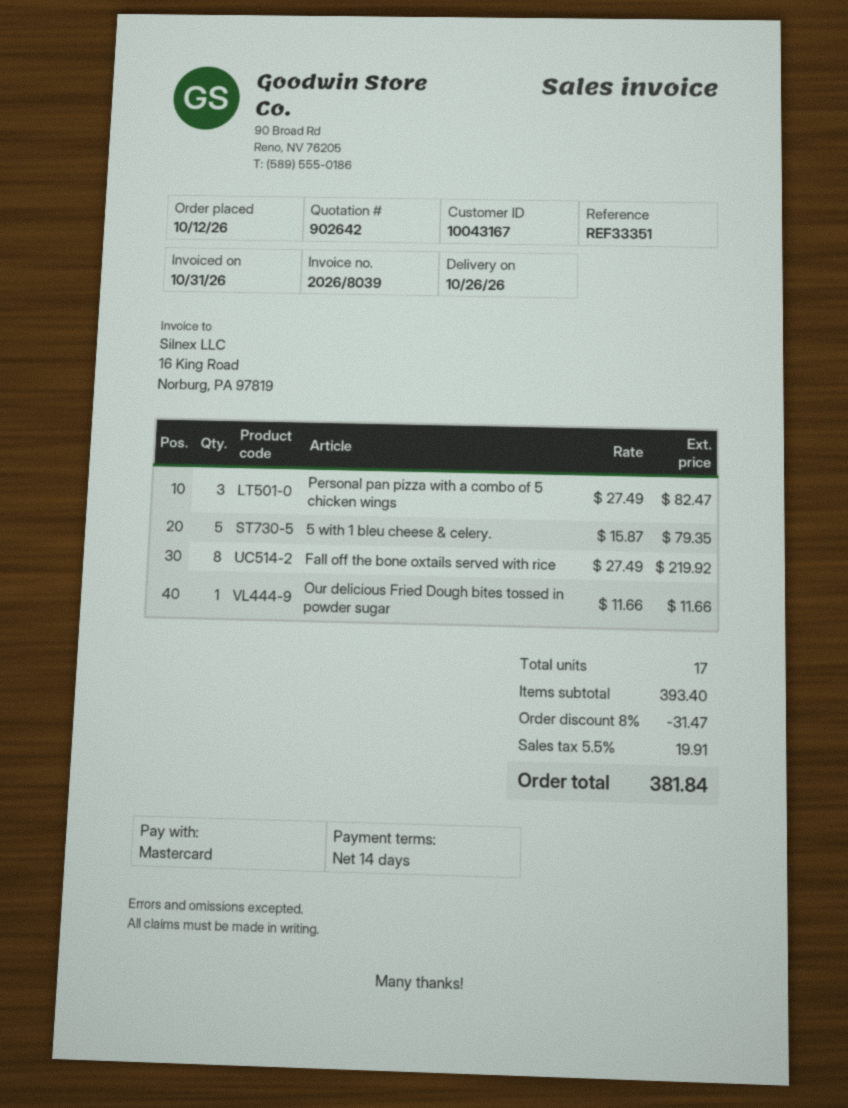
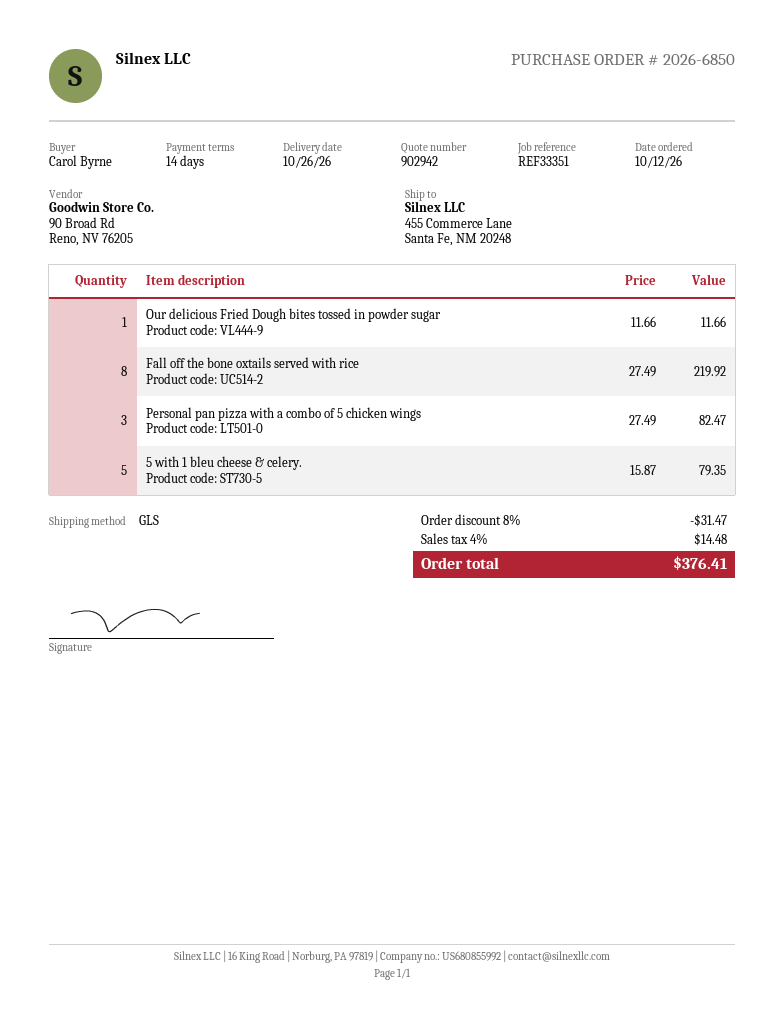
quote number: 902642 -> 902942
tax: 5.5% = 19.91 -> 4% = 14.48
total: 381.84 -> 376.41

